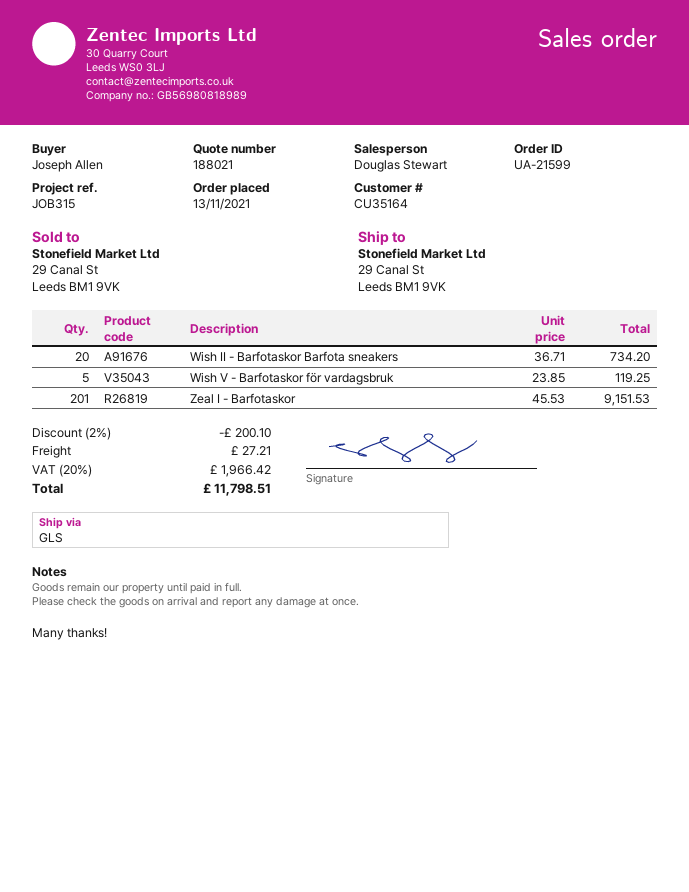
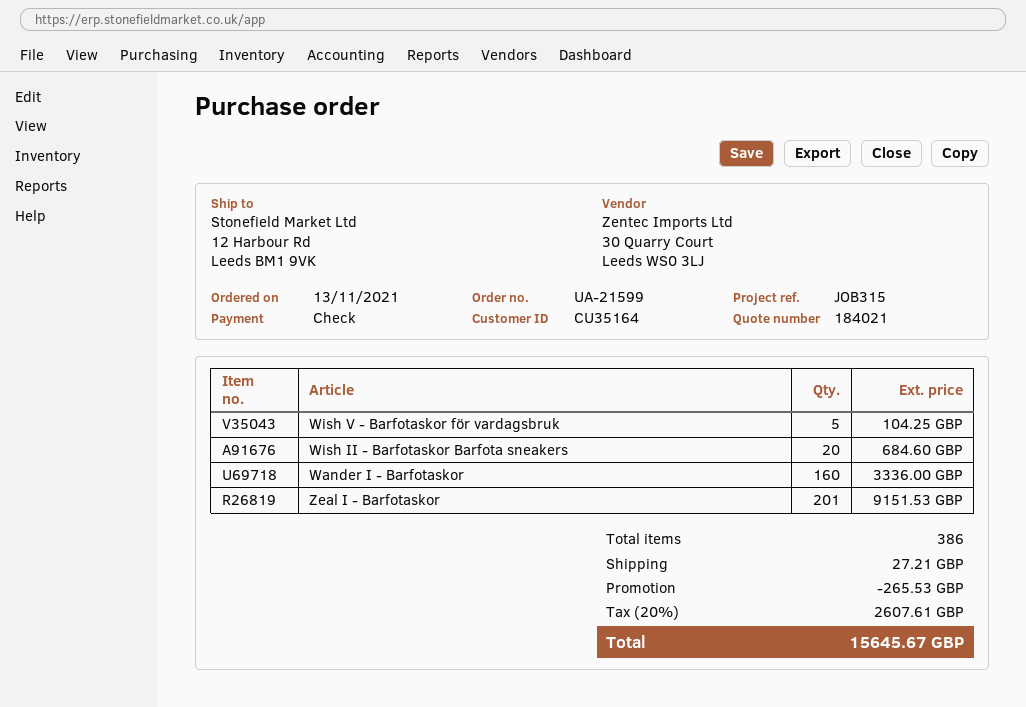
quote number: 188021 -> 184021
ship to: 29 Canal St, Leeds BM1 9VK -> 12 Harbour Rd, Leeds BM1 9VK
Wish II - Barfotaskor Barfota sneakers: 20 for 734.20 -> 20 for 684.60
Wish V - Barfotaskor för vardagsbruk: 5 for 119.25 -> 5 for 104.25
Wander I - Barfotaskor: none -> 160 for 3336.00
discount: 200.10 -> 265.53
tax: 20% = 1966.42 -> 20% = 2607.61
total: 11798.51 -> 15645.67

